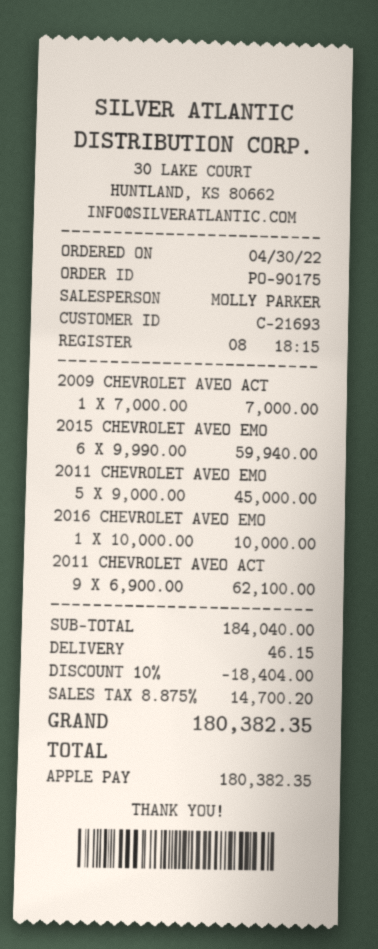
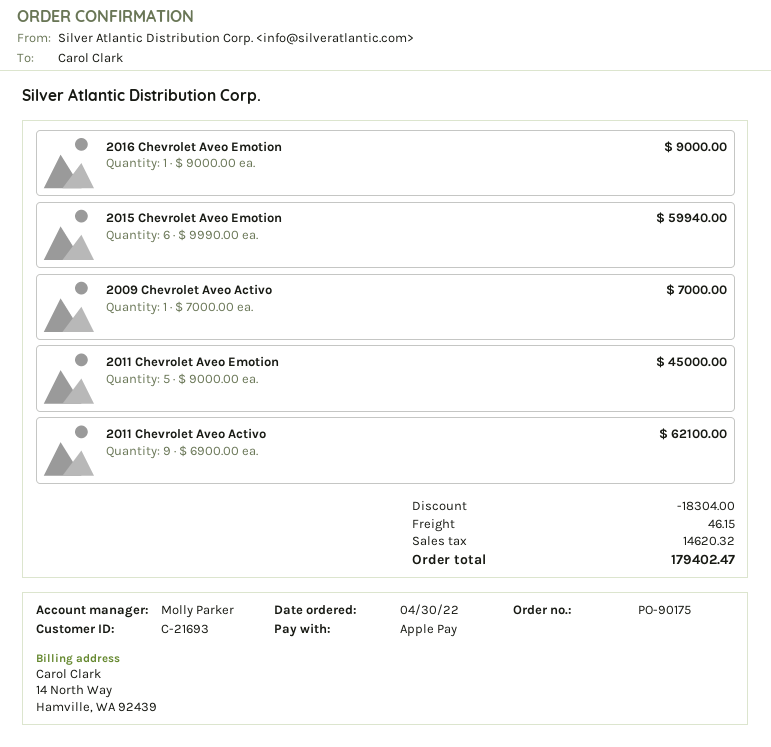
2016 CHEVROLET AVEO EMO: 1 x 10000.00 = 10000.00 -> 1 x 9000.00 = 9000.00
discount: 18404.00 -> 18304.00
tax: 14700.20 -> 14620.32
total: 180382.35 -> 179402.47

